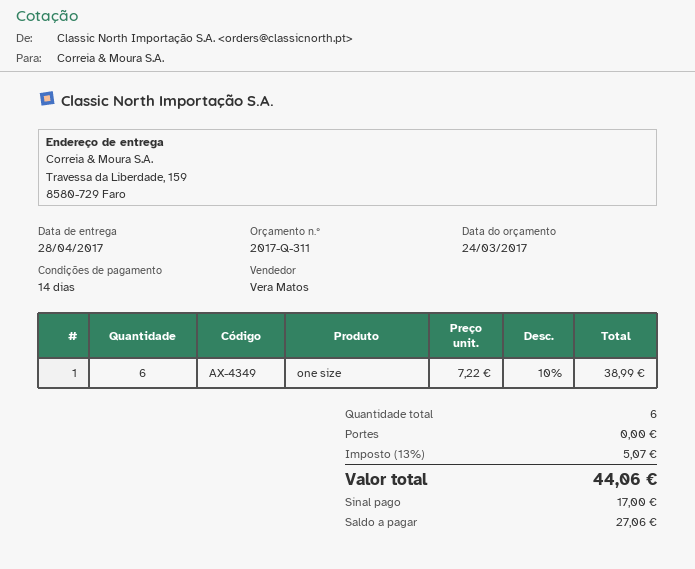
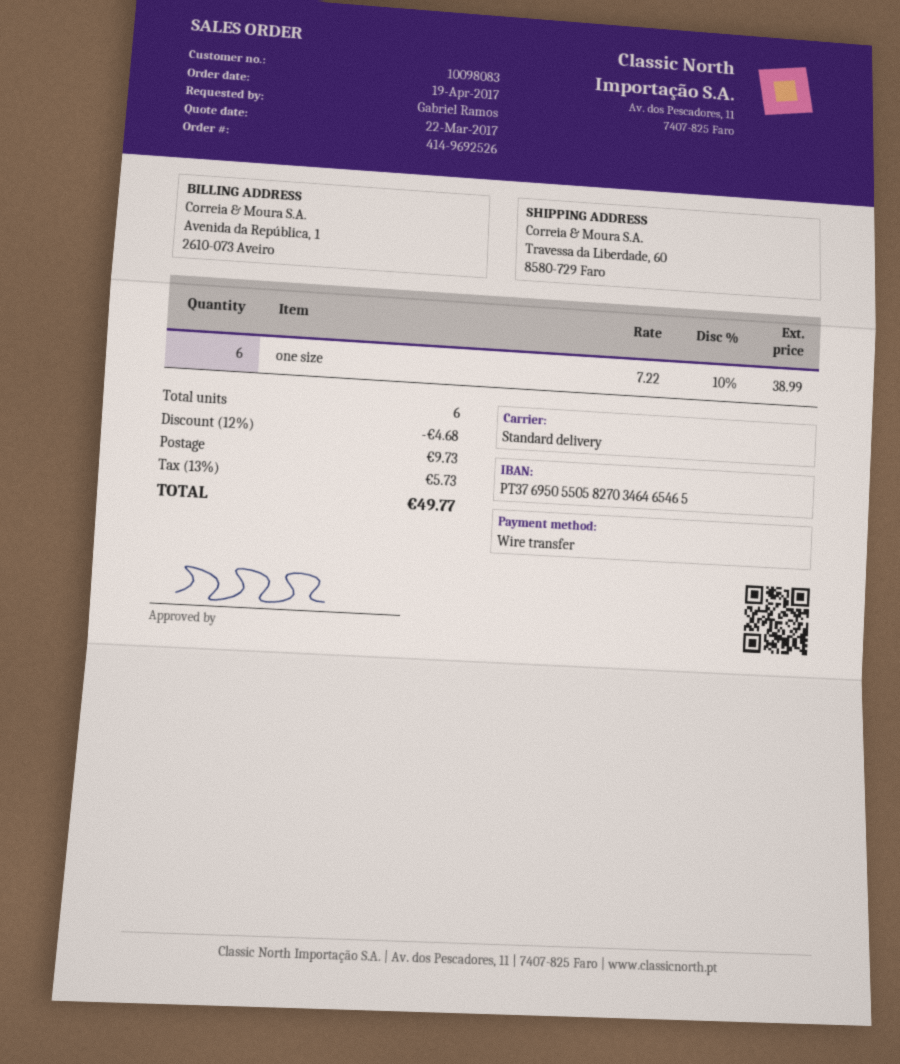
quote date: 2017-03-24 -> 2017-03-22
ship to: Travessa da Liberdade, 159, 8580-729 Faro -> Travessa da Liberdade, 60, 8580-729 Faro
discount: none -> 12% = 4.68
shipping: 0.00 -> 9.73
tax: 13% = 5.07 -> 13% = 5.73
total: 44.06 -> 49.77

